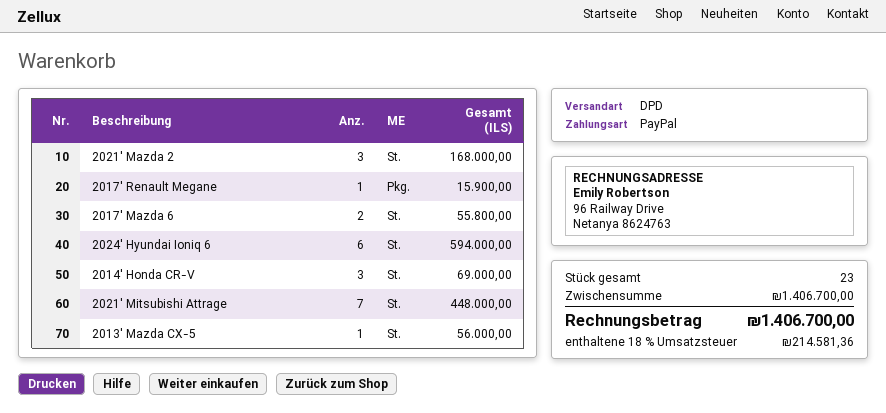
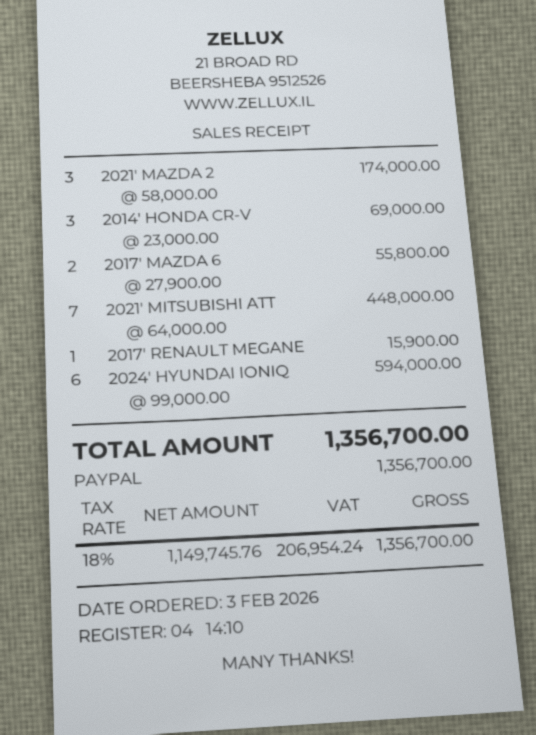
2021' Mazda 2: 3 for 168000.00 -> 3 for 174000.00
2013' Mazda CX-5: 1 for 56000.00 -> none
tax: 18% = 214581.36 -> 18% = 206954.24
total: 1406700.00 -> 1356700.00

